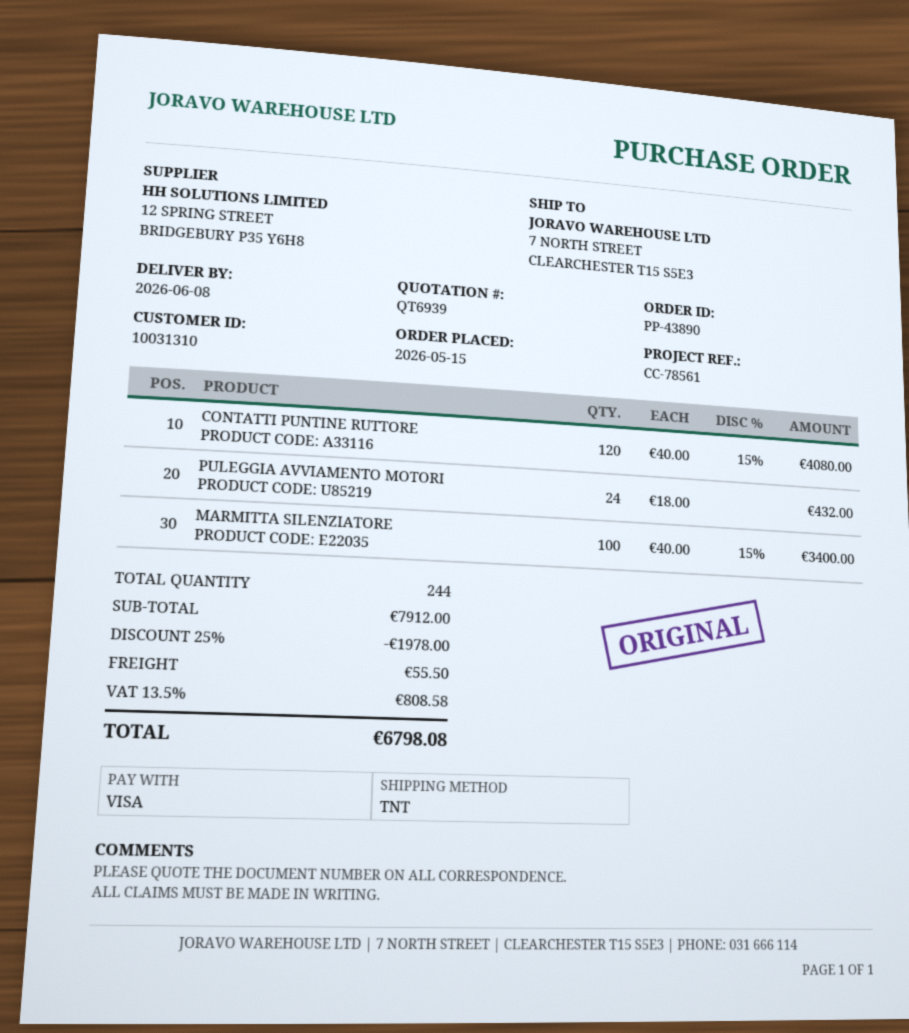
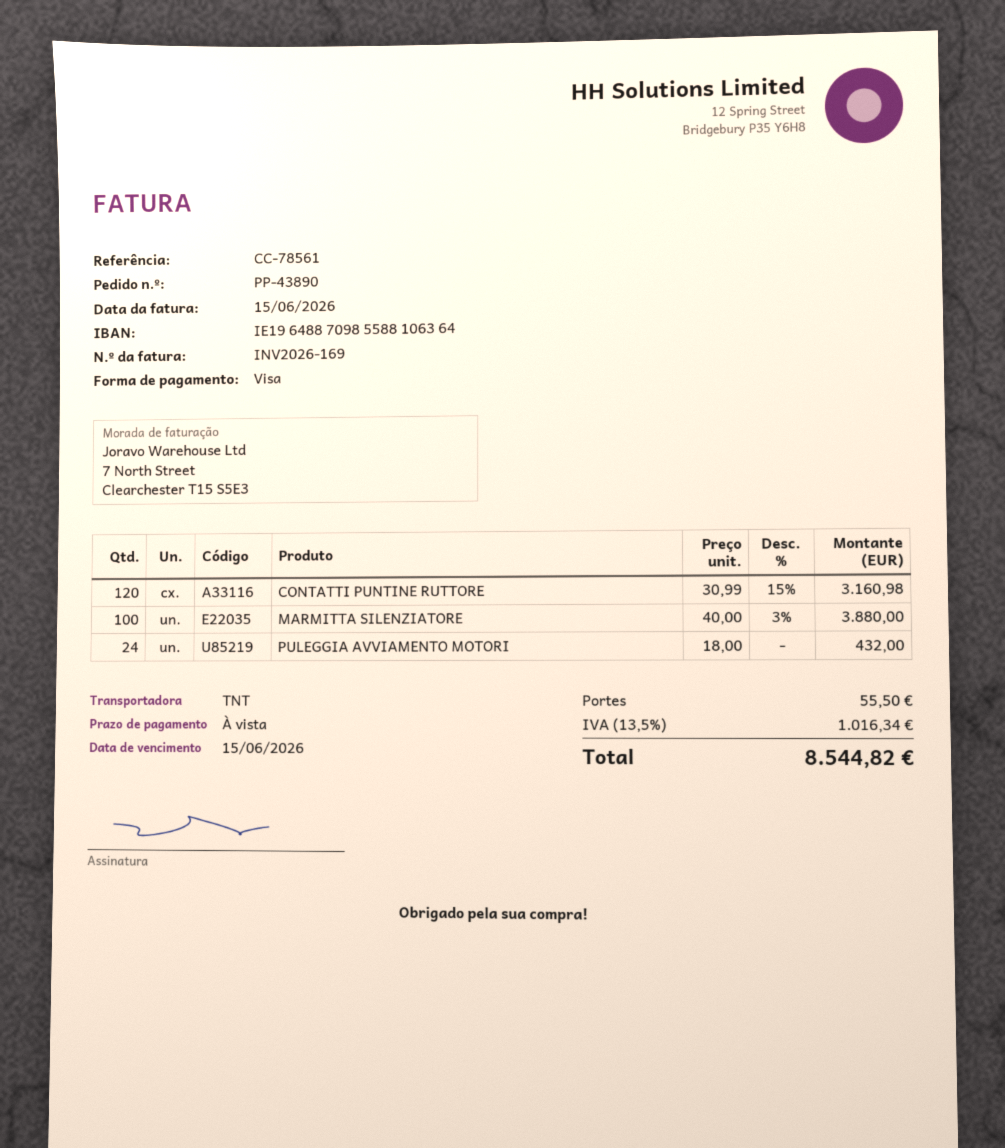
CONTATTI PUNTINE RUTTORE: 120 x 40.00 - 15% = 4080.00 -> 120 x 30.99 - 15% = 3160.98
MARMITTA SILENZIATORE: 100 x 40.00 - 15% = 3400.00 -> 100 x 40.00 - 3% = 3880.00
discount: 25% = 1978.00 -> none
tax: 13.5% = 808.58 -> 13.5% = 1016.34
total: 6798.08 -> 8544.82

